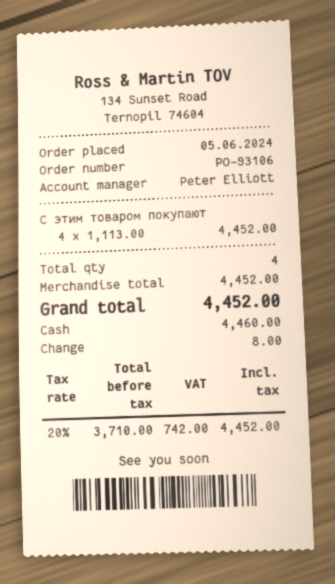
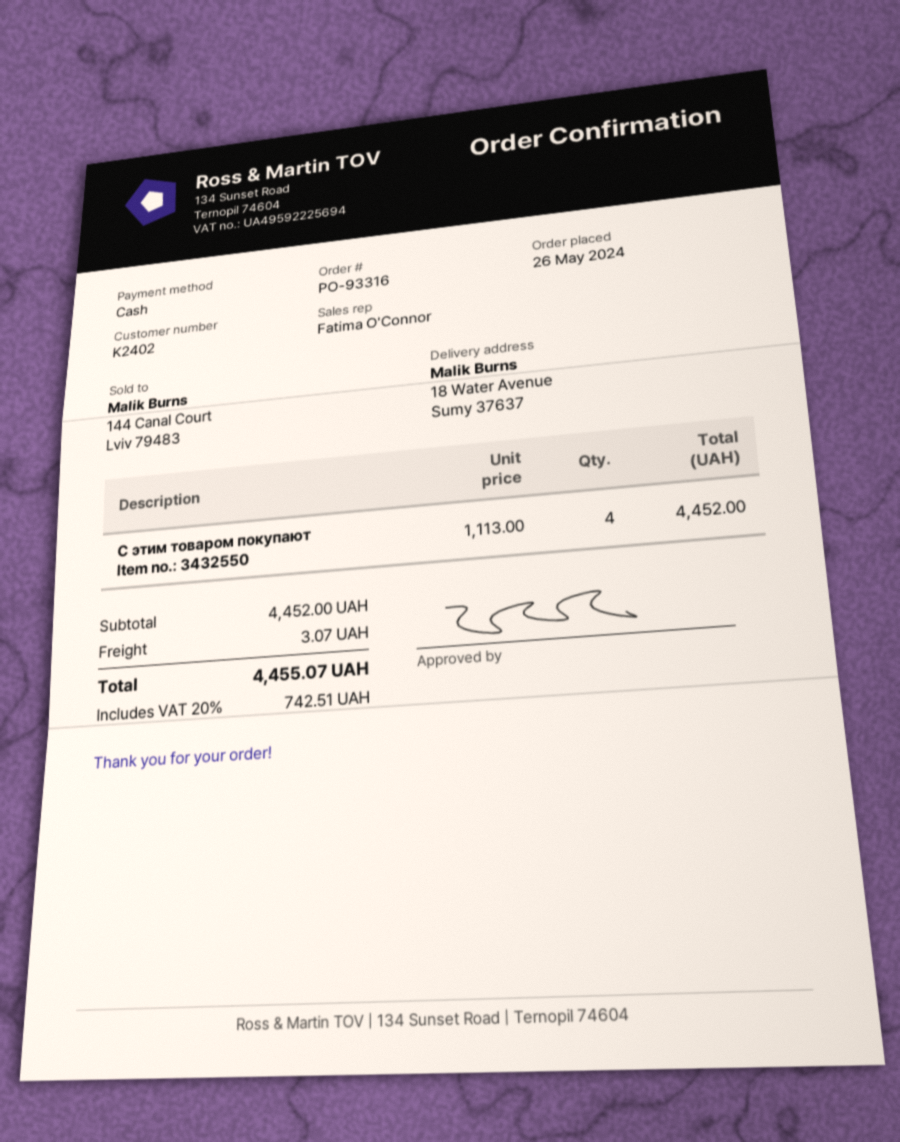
order number: PO-93106 -> PO-93316
order date: 2024-06-05 -> 2024-05-26
sales rep: Peter Elliott -> Fatima O'Connor
shipping: none -> 3.07
tax: 20% = 742.00 -> 20% = 742.51
total: 4452.00 -> 4455.07

